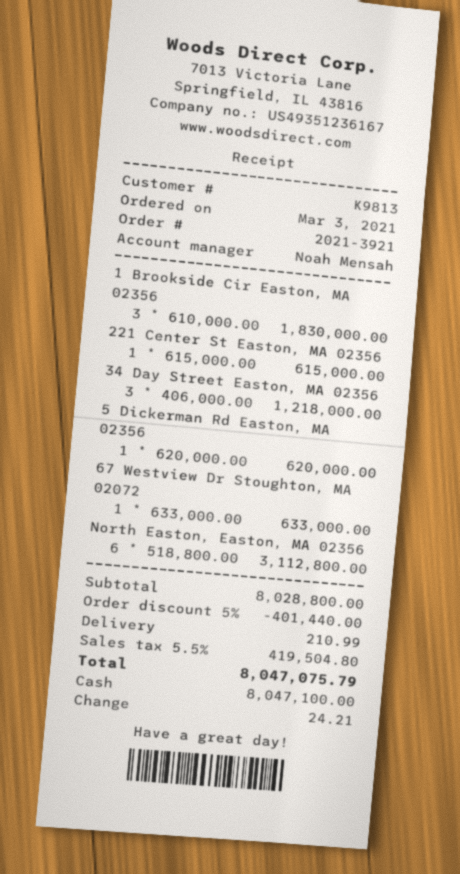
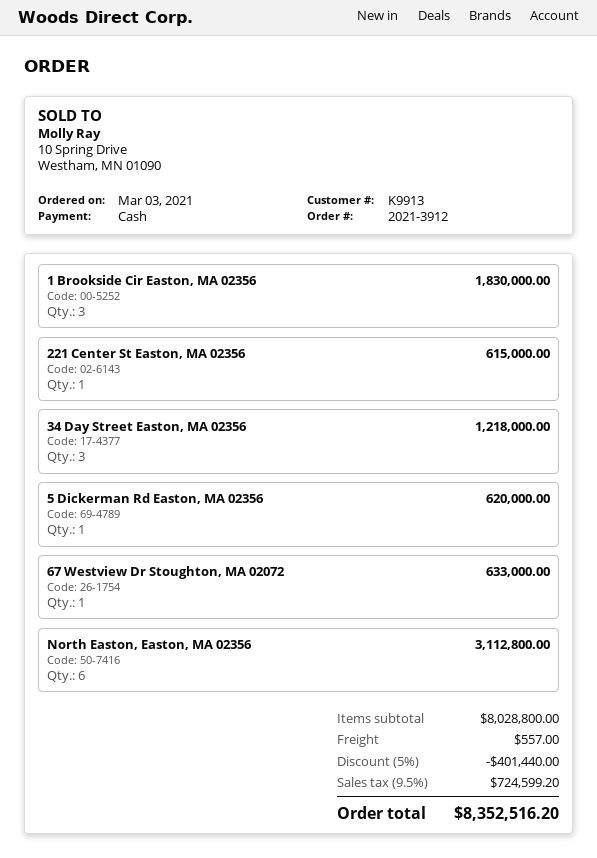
order number: 2021-3921 -> 2021-3912
customer number: K9813 -> K9913
shipping: 210.99 -> 557.00
tax: 5.5% = 419504.80 -> 9.5% = 724599.20
total: 8047075.79 -> 8352516.20

